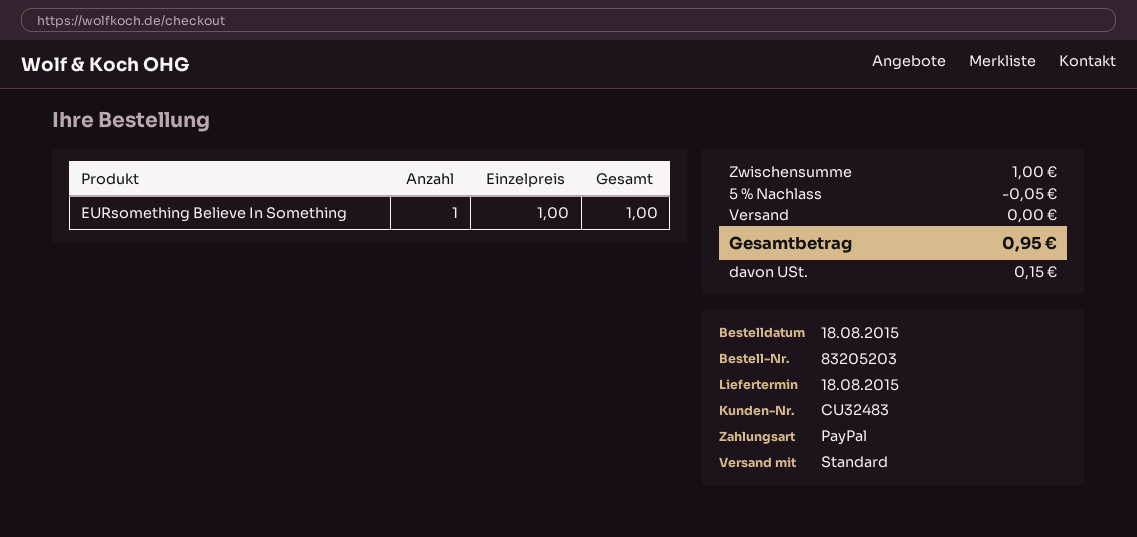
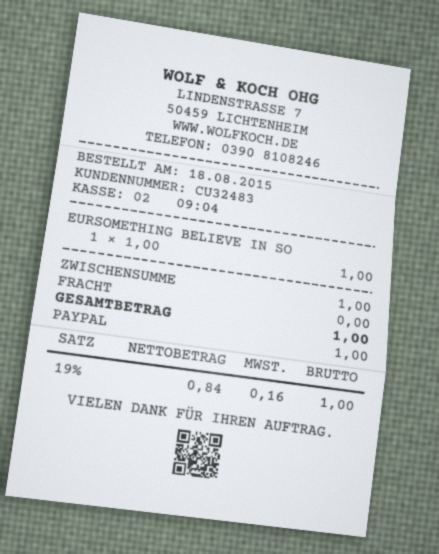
discount: 5% = 0.05 -> none
tax: 0.15 -> 0.16
total: 0.95 -> 1.00

